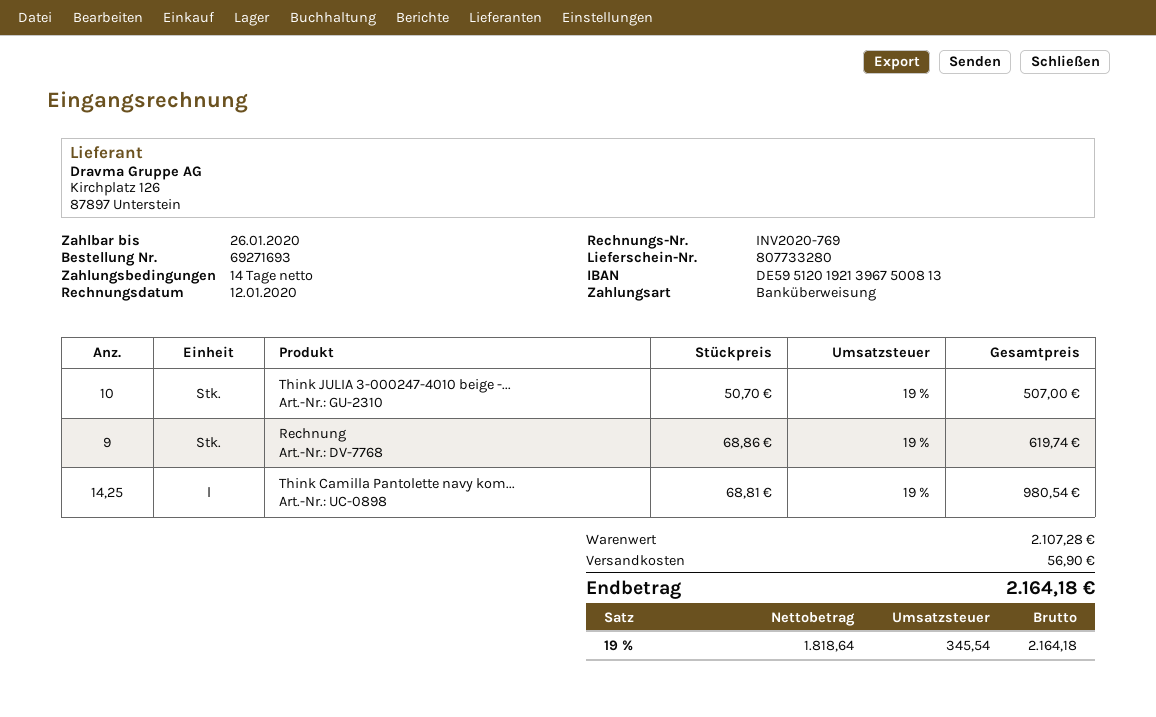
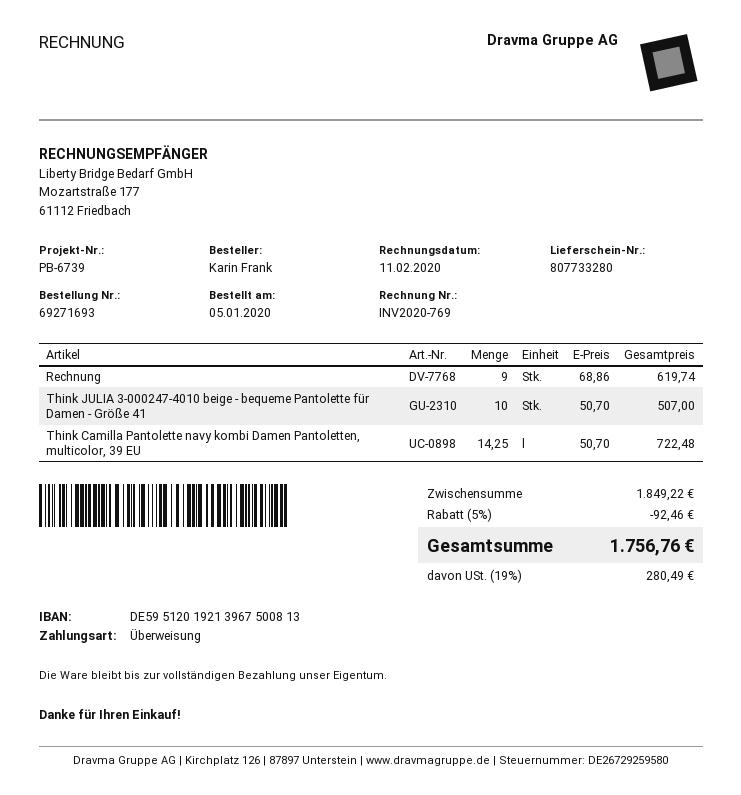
invoice date: 2020-01-12 -> 2020-02-11
Think Camilla Pantolette navy kom...: 14.25 x 68.81 = 980.54 -> 14.25 x 50.70 = 722.48
subtotal: 2107.28 -> 1849.22
discount: none -> 5% = 92.46
shipping: 56.90 -> none
tax: 19% = 345.54 -> 19% = 280.49
total: 2164.18 -> 1756.76

